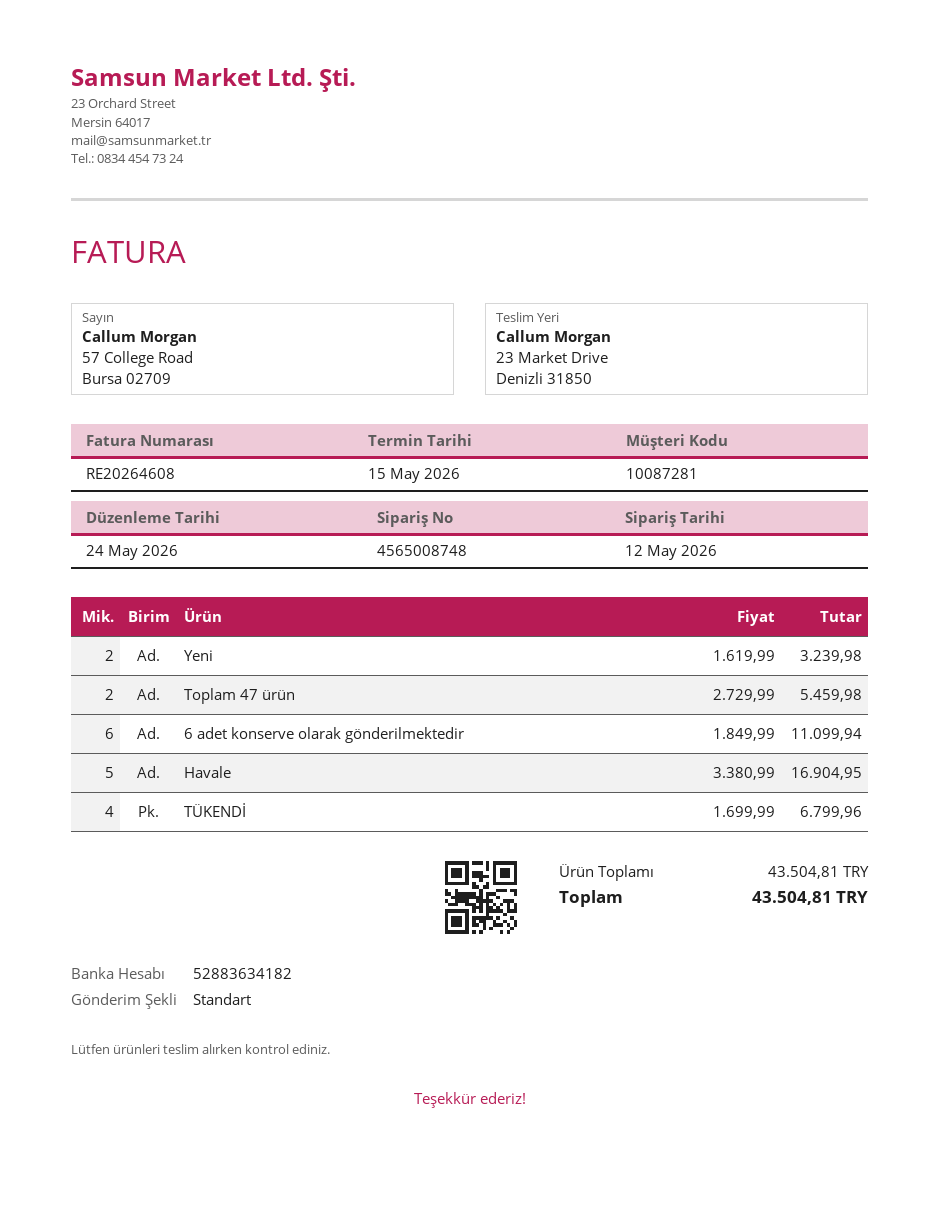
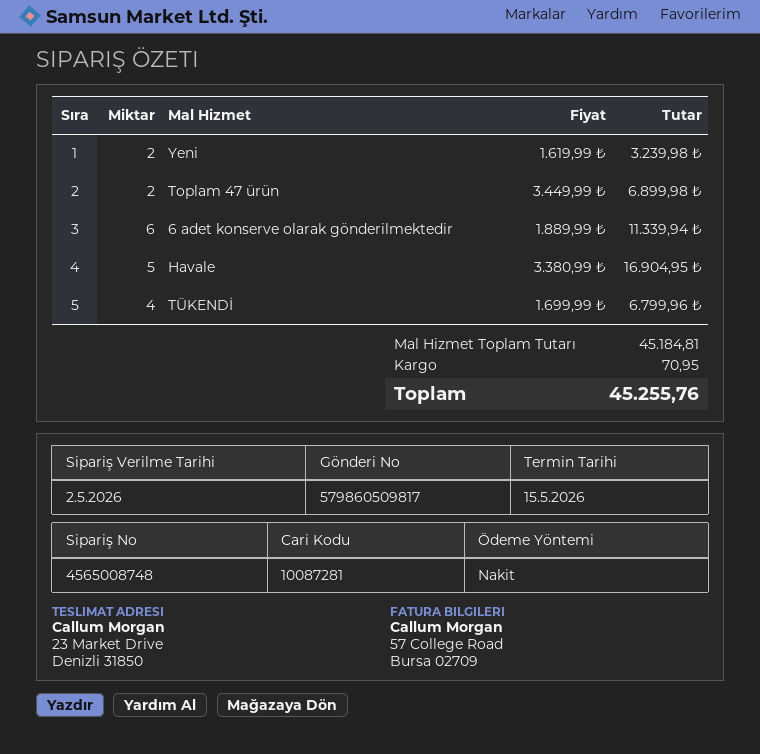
order date: 2026-05-12 -> 2026-05-02
Toplam 47 ürün: 2 x 2729.99 = 5459.98 -> 2 x 3449.99 = 6899.98
6 adet konserve olarak gönderilmektedir: 6 x 1849.99 = 11099.94 -> 6 x 1889.99 = 11339.94
subtotal: 43504.81 -> 45184.81
shipping: none -> 70.95
total: 43504.81 -> 45255.76

